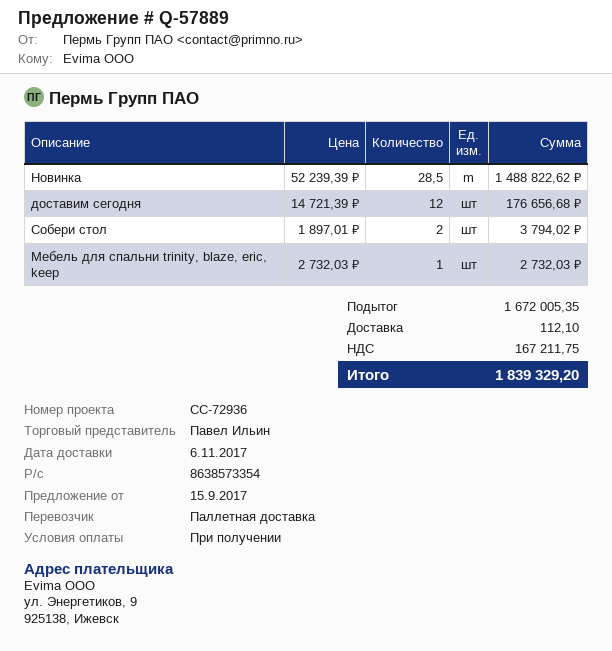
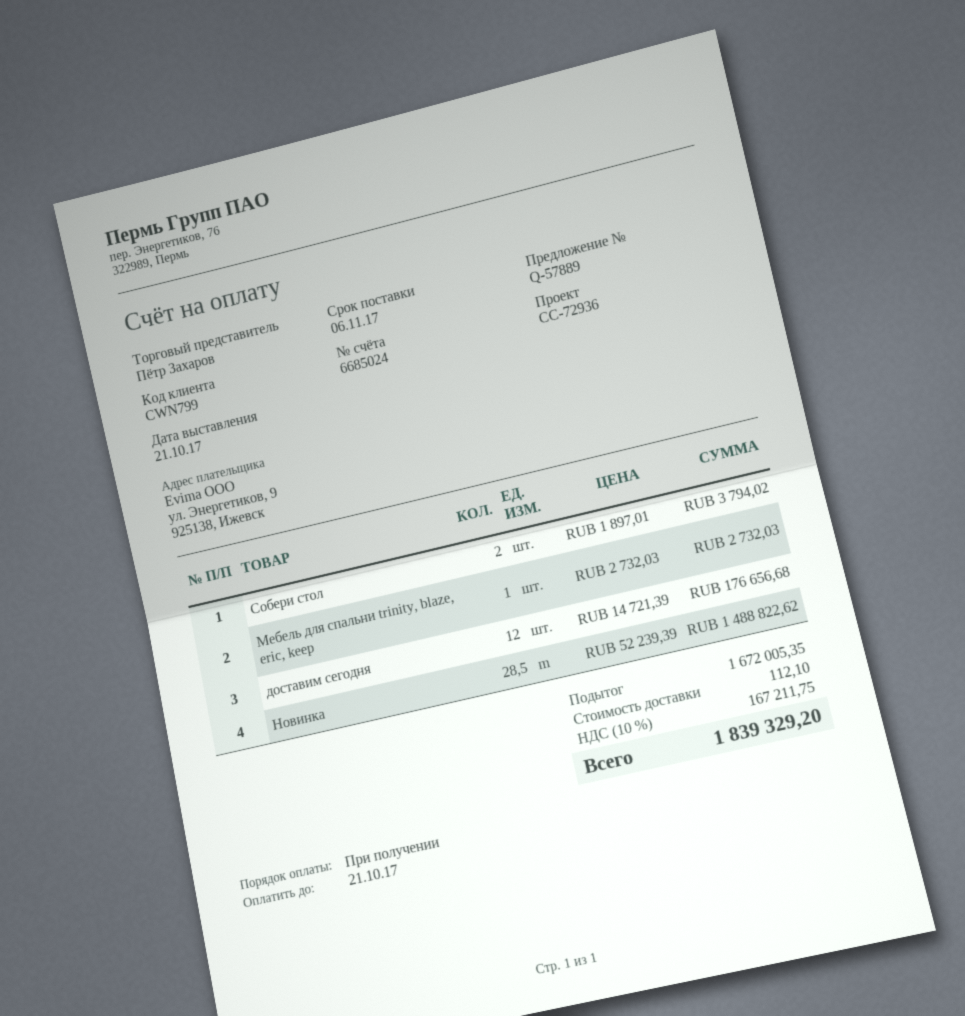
sales rep: Павел Ильин -> Пётр Захаров

